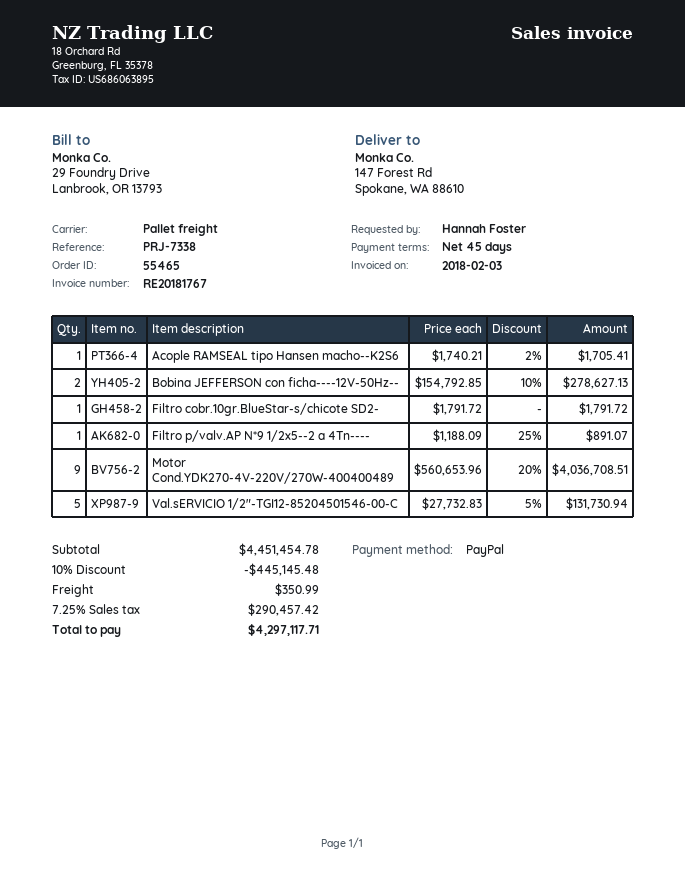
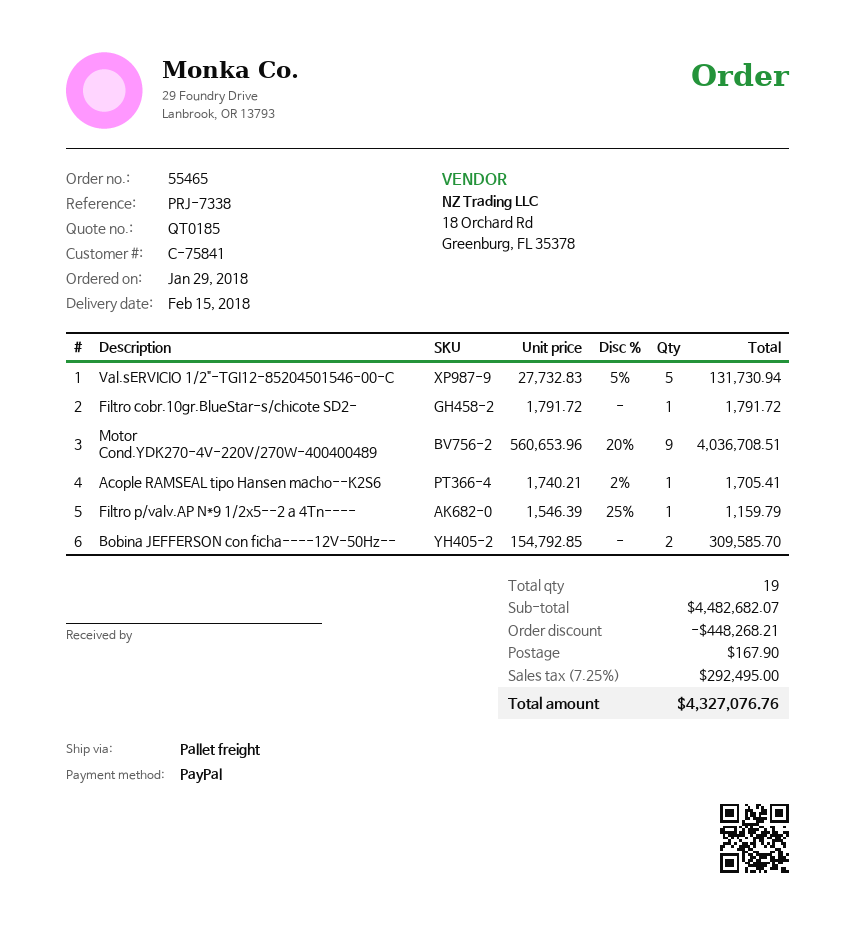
Bobina JEFFERSON con ficha----12V-50Hz--: 2 x 154792.85 - 10% = 278627.13 -> 2 x 154792.85 = 309585.70
Filtro p/valv.AP N*9 1/2x5--2 a 4Tn----: 1 x 1188.09 - 25% = 891.07 -> 1 x 1546.39 - 25% = 1159.79
subtotal: 4451454.78 -> 4482682.07
discount: 445145.48 -> 448268.21
shipping: 350.99 -> 167.90
tax: 7.25% = 290457.42 -> 7.25% = 292495.00
total: 4297117.71 -> 4327076.76

